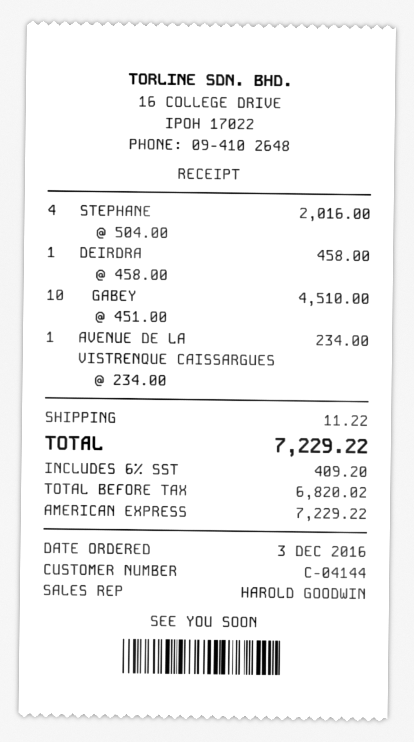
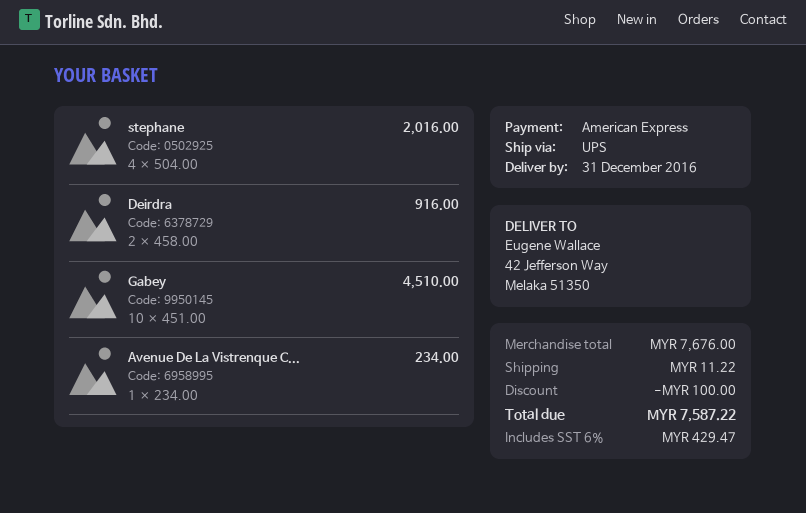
DEIRDRA: 1 x 458.00 = 458.00 -> 2 x 458.00 = 916.00
discount: none -> 100.00
tax: 6% = 409.20 -> 6% = 429.47
total: 7229.22 -> 7587.22

